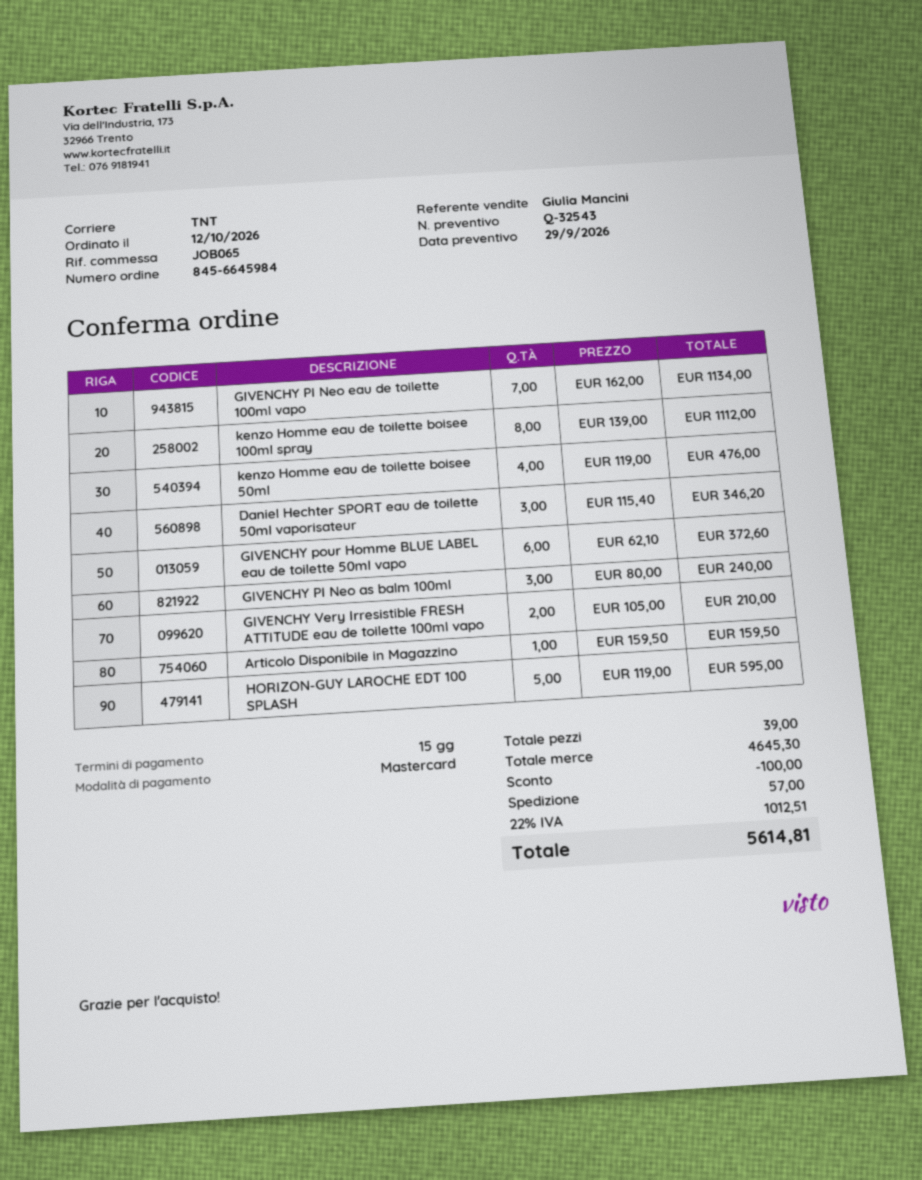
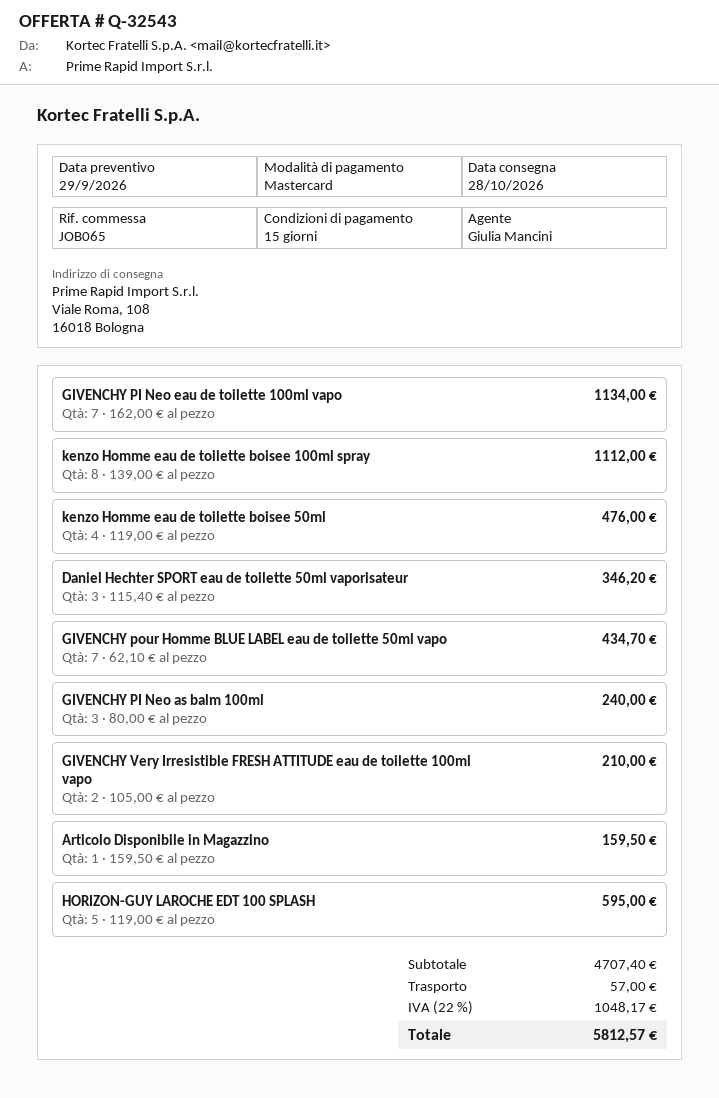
GIVENCHY pour Homme BLUE LABEL eau de toilette 50ml vapo: 6 x 62.10 = 372.60 -> 7 x 62.10 = 434.70
subtotal: 4645.30 -> 4707.40
discount: 100.00 -> none
tax: 22% = 1012.51 -> 22% = 1048.17
total: 5614.81 -> 5812.57

